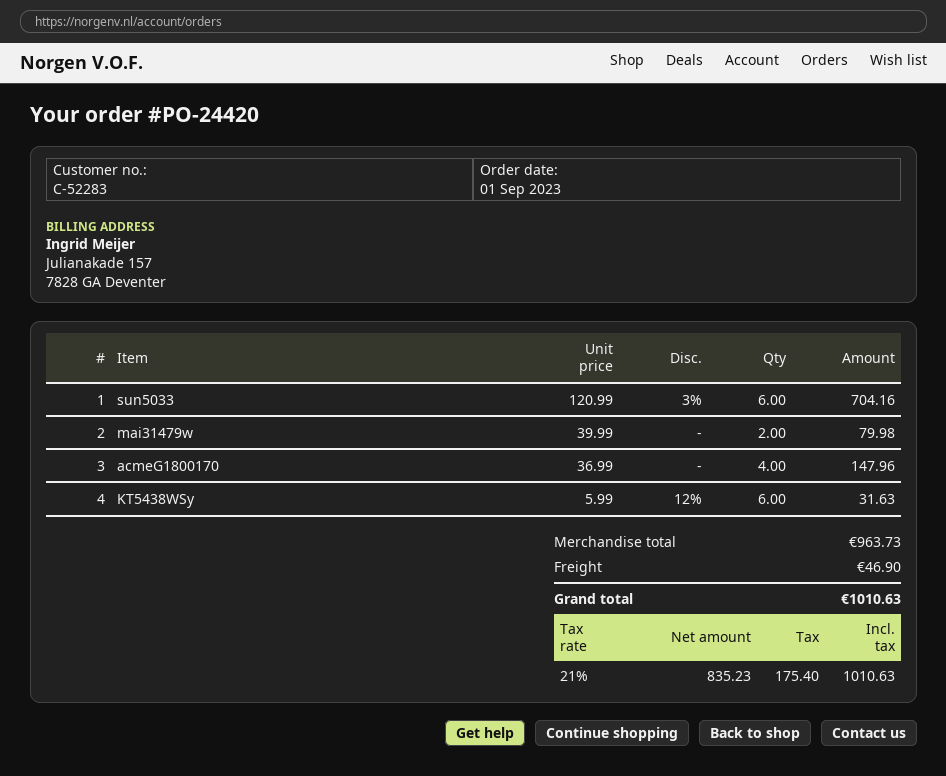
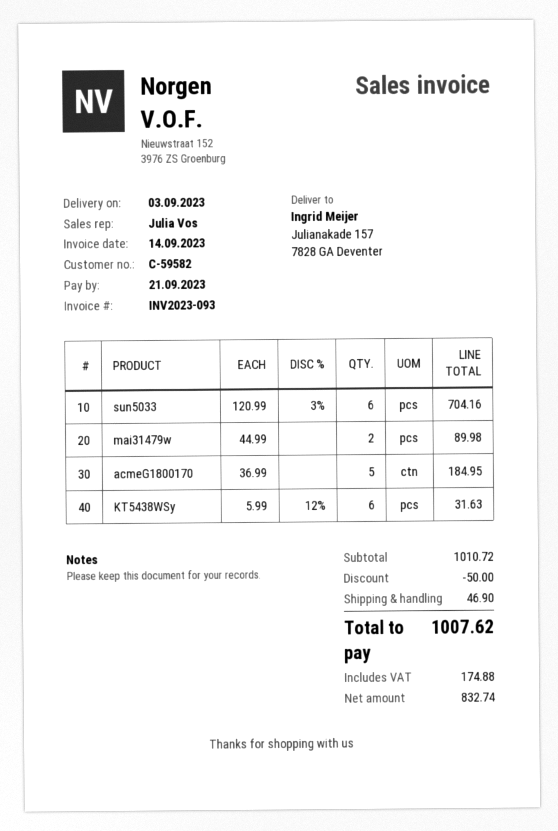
customer number: C-52283 -> C-59582
mai31479w: 2 x 39.99 = 79.98 -> 2 x 44.99 = 89.98
acmeG1800170: 4 x 36.99 = 147.96 -> 5 x 36.99 = 184.95
subtotal: 963.73 -> 1010.72
discount: none -> 50.00
net: 835.23 -> 832.74
tax: 175.40 -> 174.88
total: 1010.63 -> 1007.62

